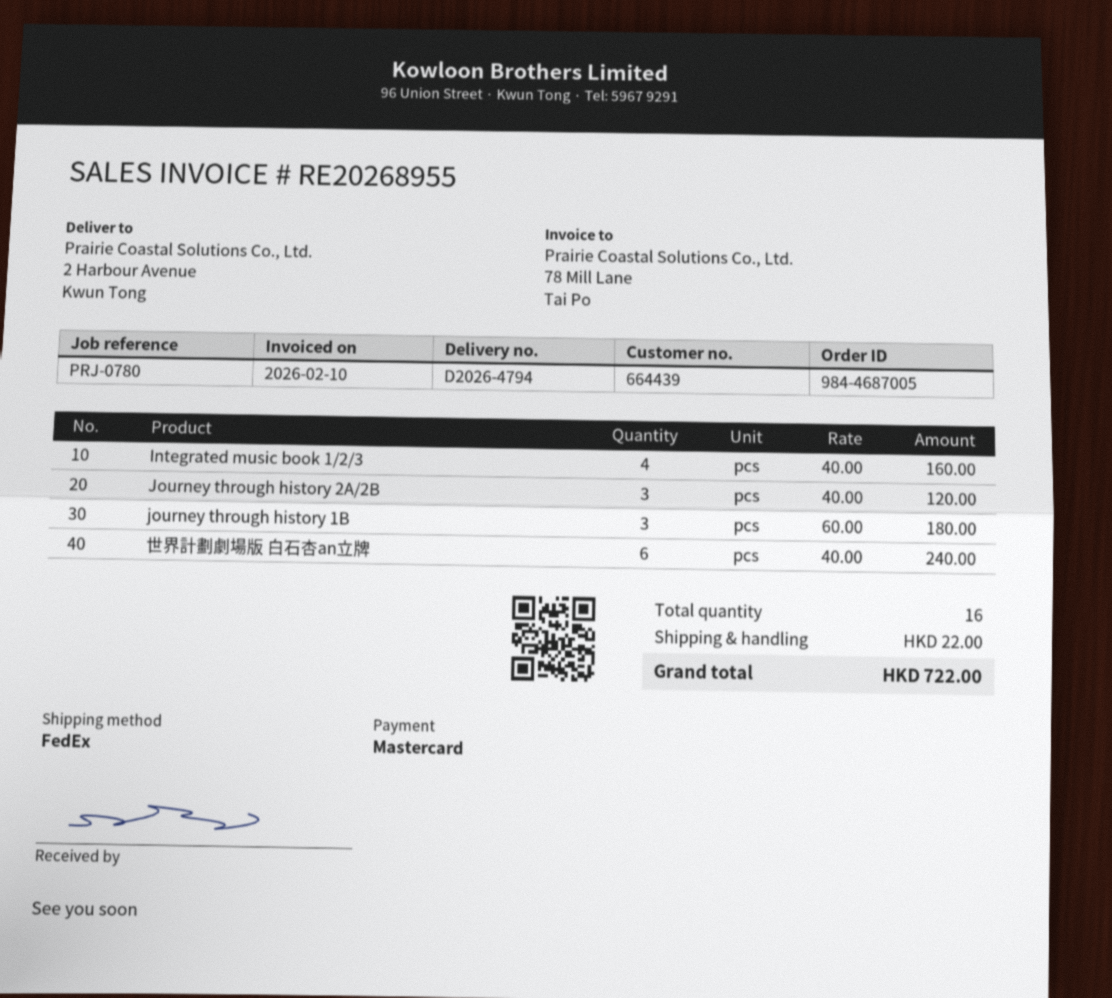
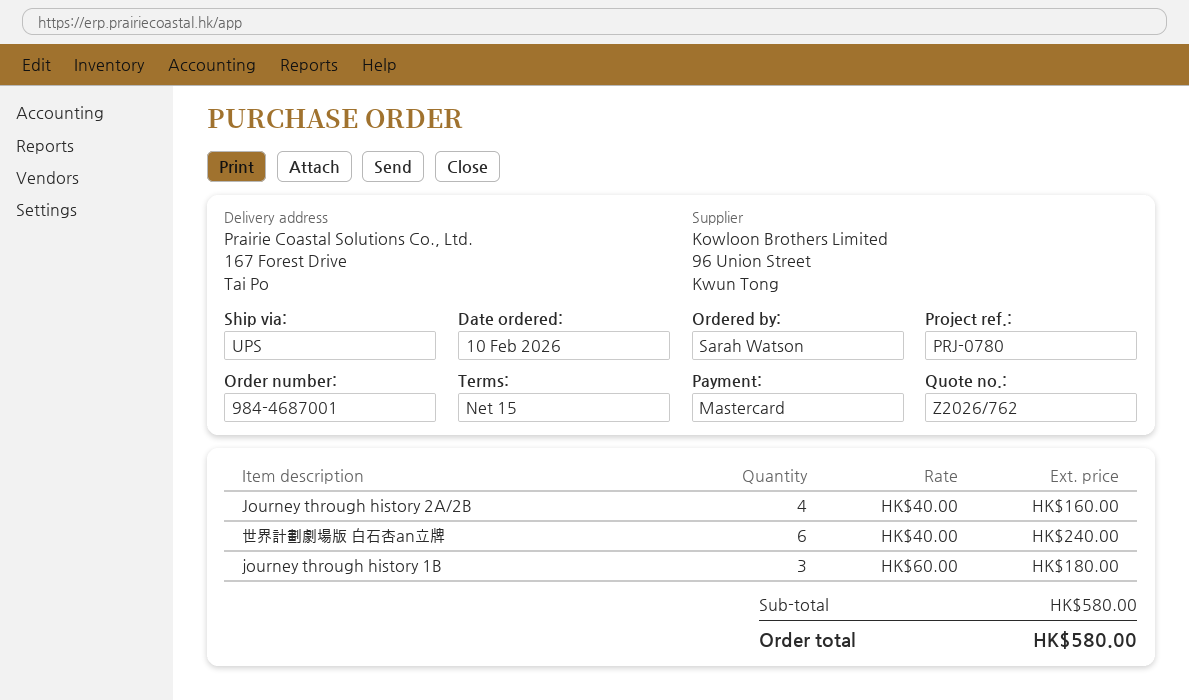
order number: 984-4687005 -> 984-4687001
shipping method: FedEx -> UPS
ship to: 2 Harbour Avenue, Kwun Tong -> 167 Forest Drive, Tai Po
Integrated music book 1/2/3: 4 x 40.00 = 160.00 -> none
Journey through history 2A/2B: 3 x 40.00 = 120.00 -> 4 x 40.00 = 160.00
shipping: 22.00 -> none
total: 722.00 -> 580.00

